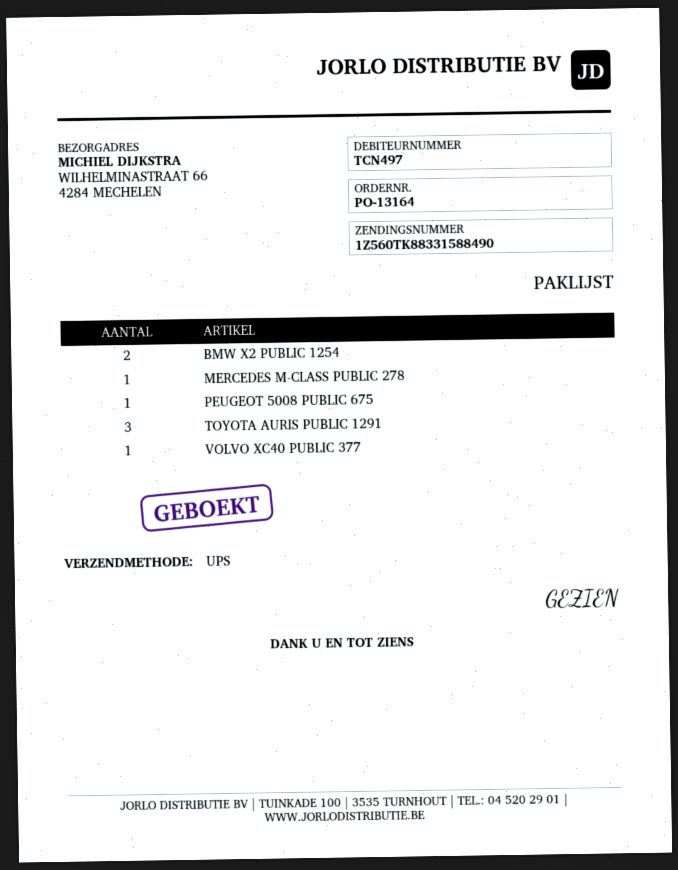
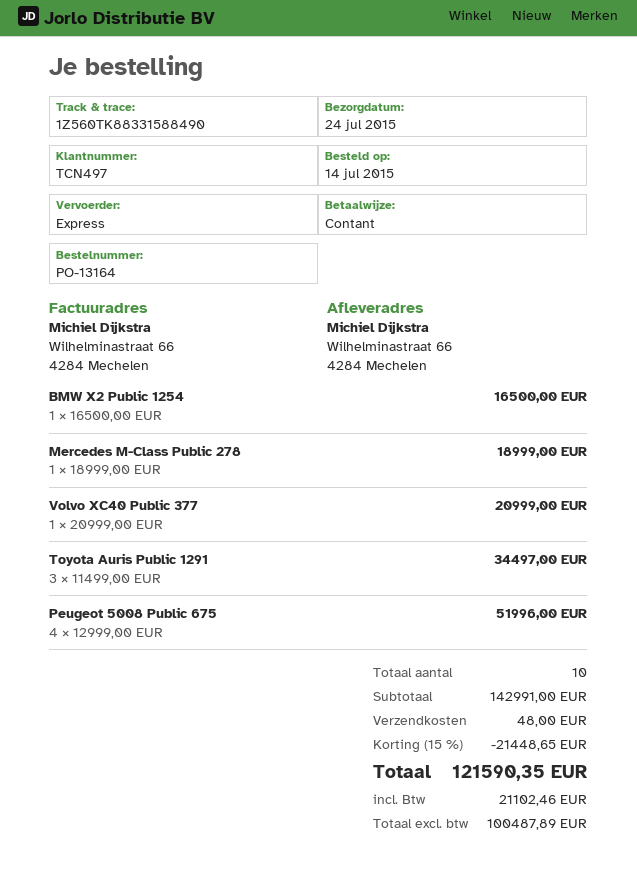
shipping method: UPS -> express
BMW X2 PUBLIC 1254: 2 -> 1
PEUGEOT 5008 PUBLIC 675: 1 -> 4

